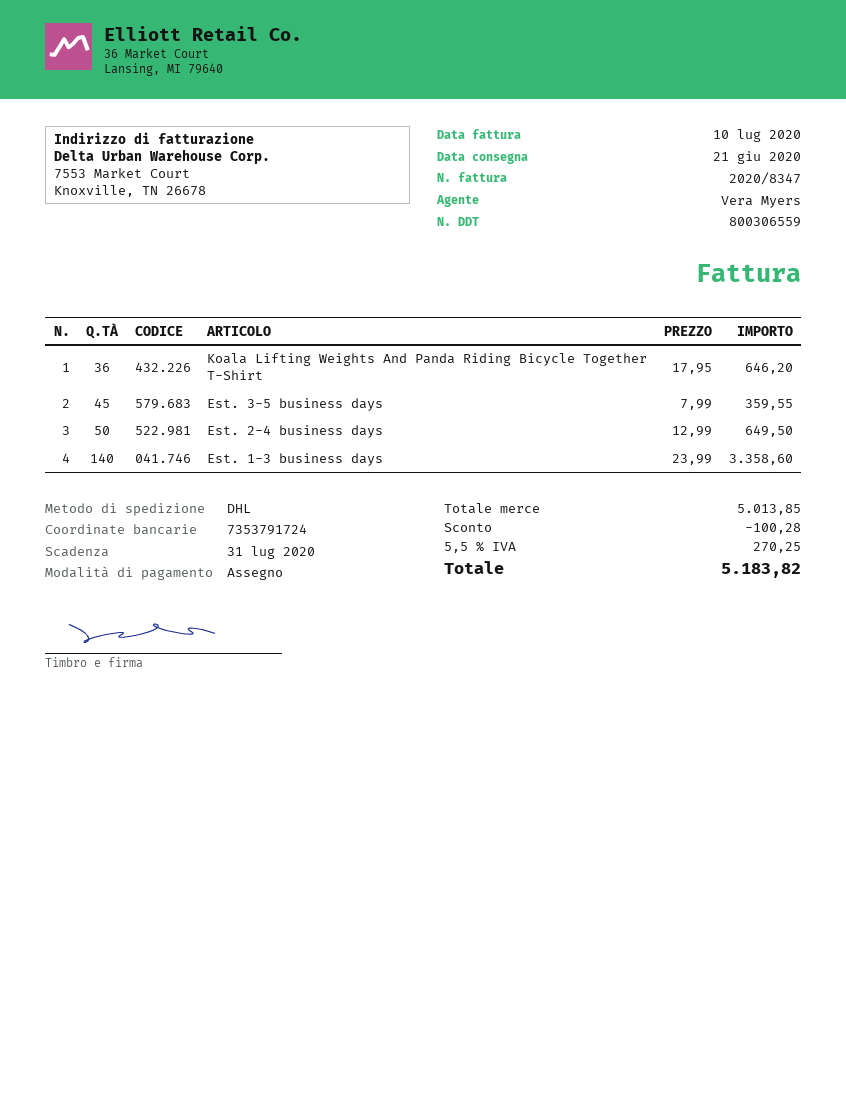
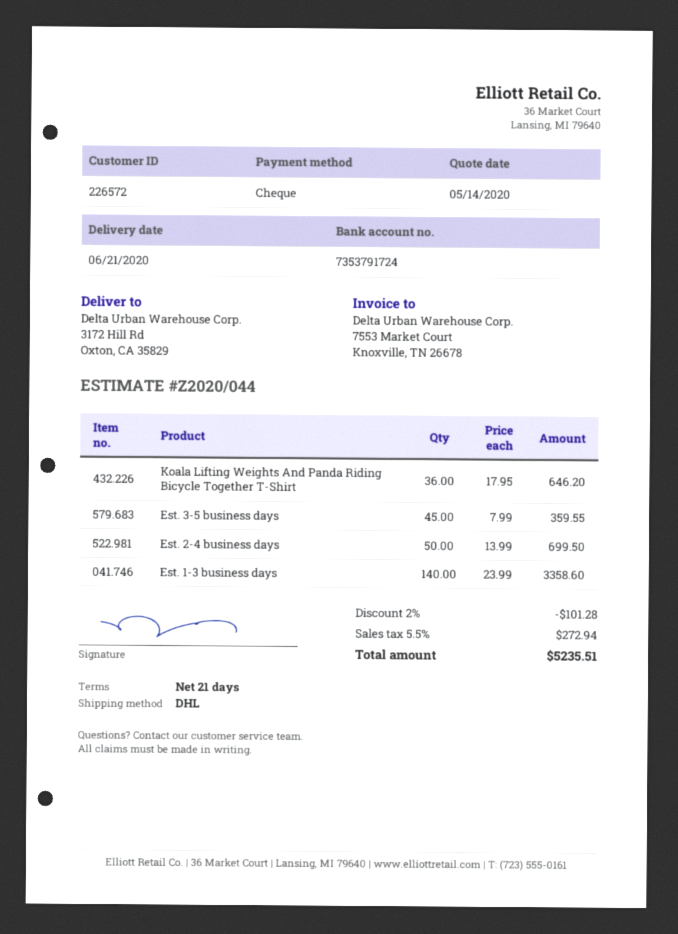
Est. 2-4 business days: 50 x 12.99 = 649.50 -> 50 x 13.99 = 699.50
discount: 100.28 -> 101.28
tax: 5.5% = 270.25 -> 5.5% = 272.94
total: 5183.82 -> 5235.51

